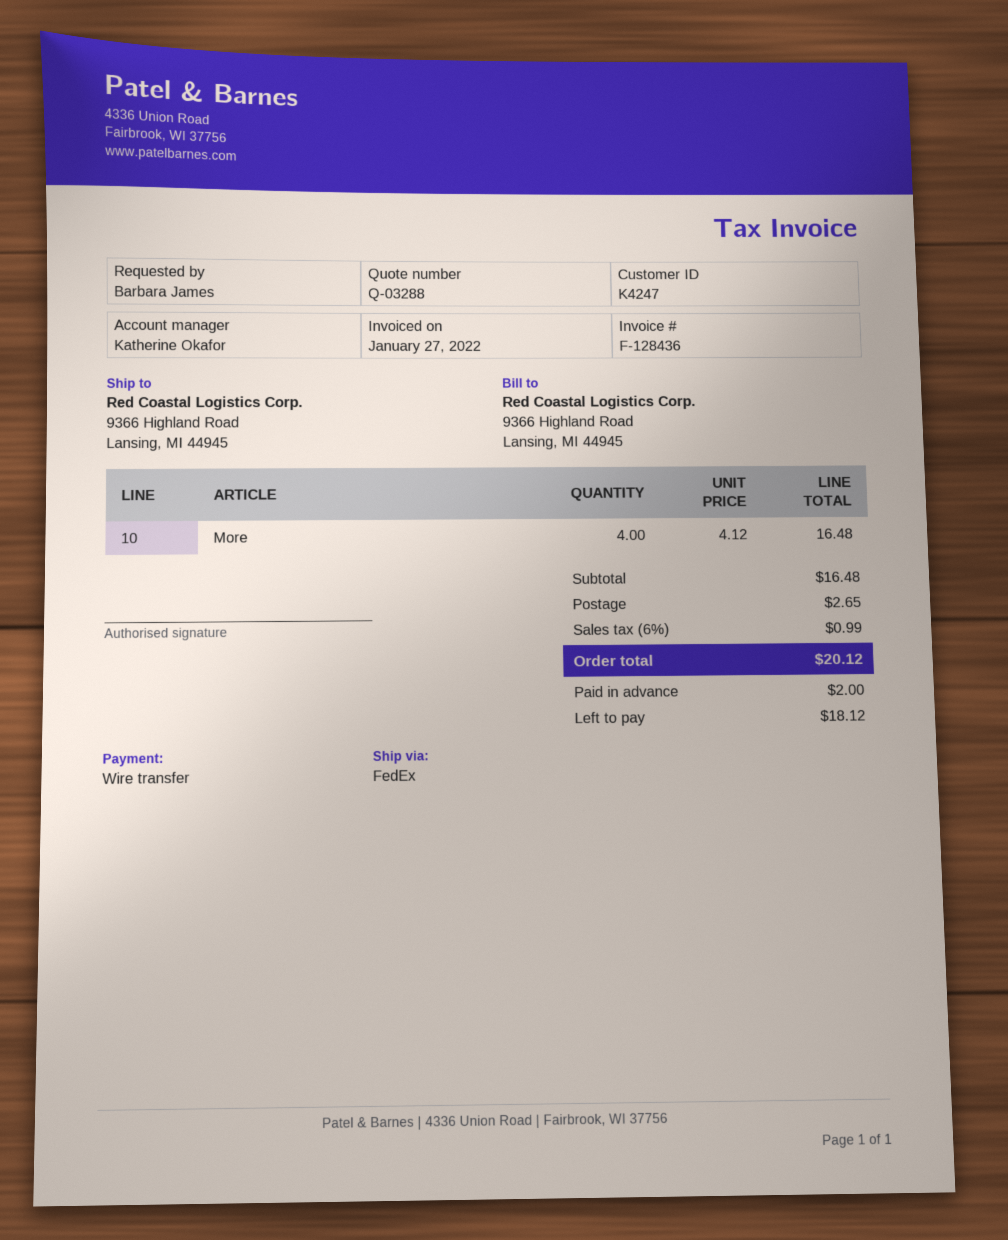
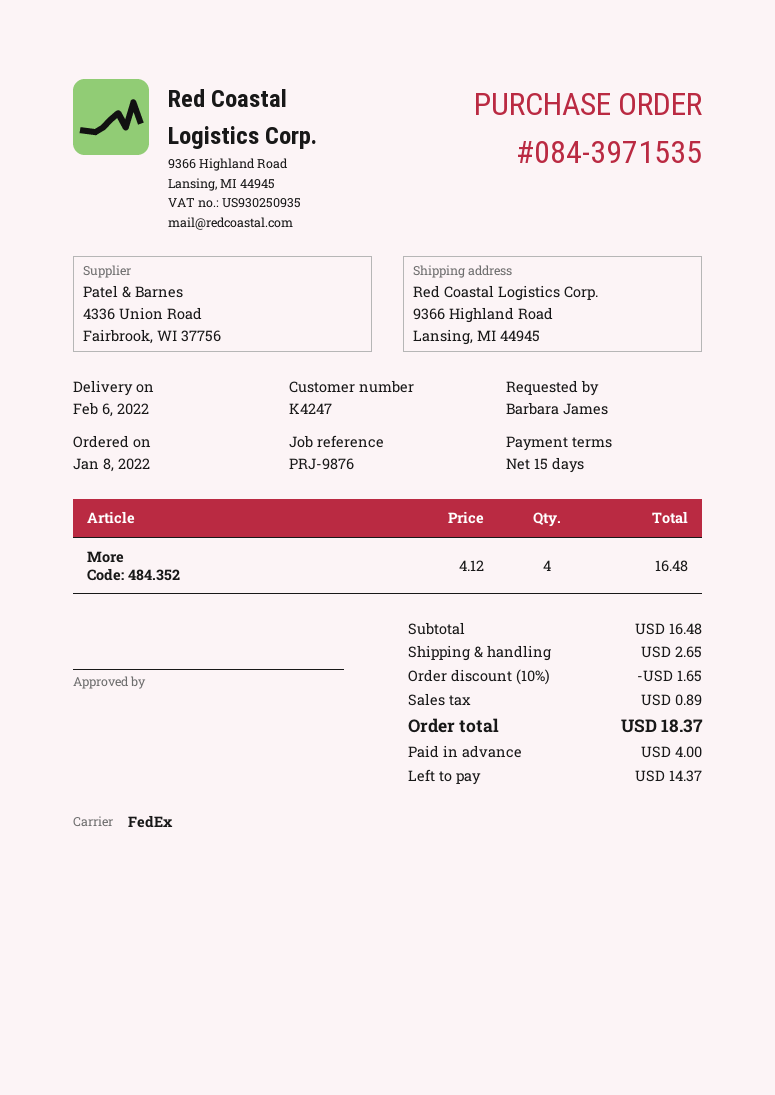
discount: none -> 10% = 1.65
tax: 0.99 -> 0.89
total: 20.12 -> 18.37
deposit: 2.00 -> 4.00
balance: 18.12 -> 14.37

